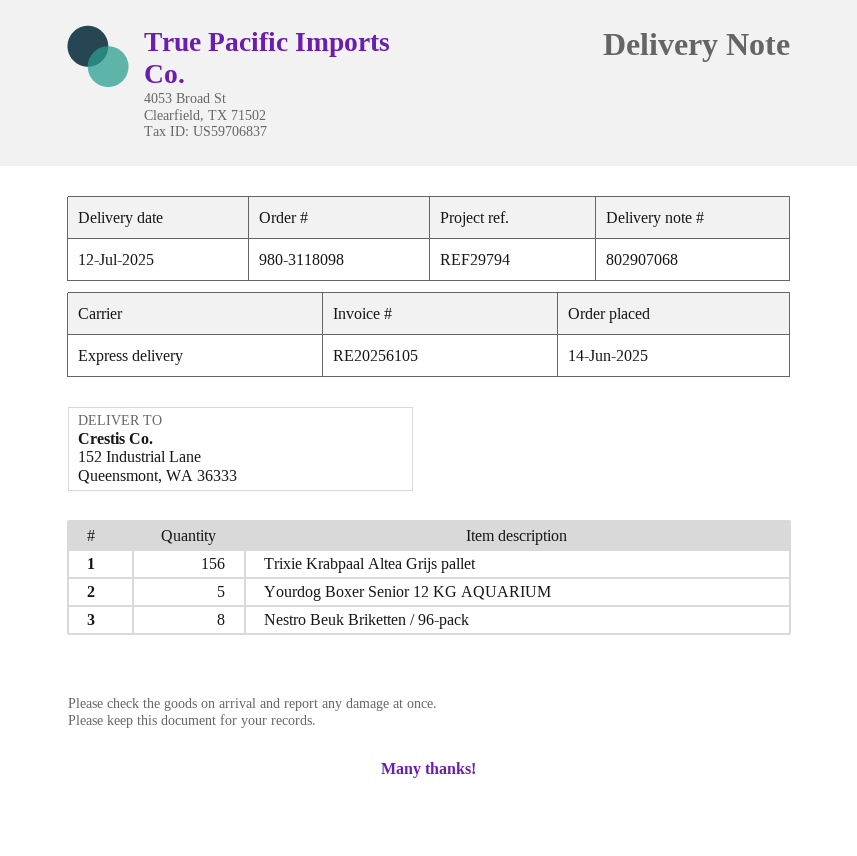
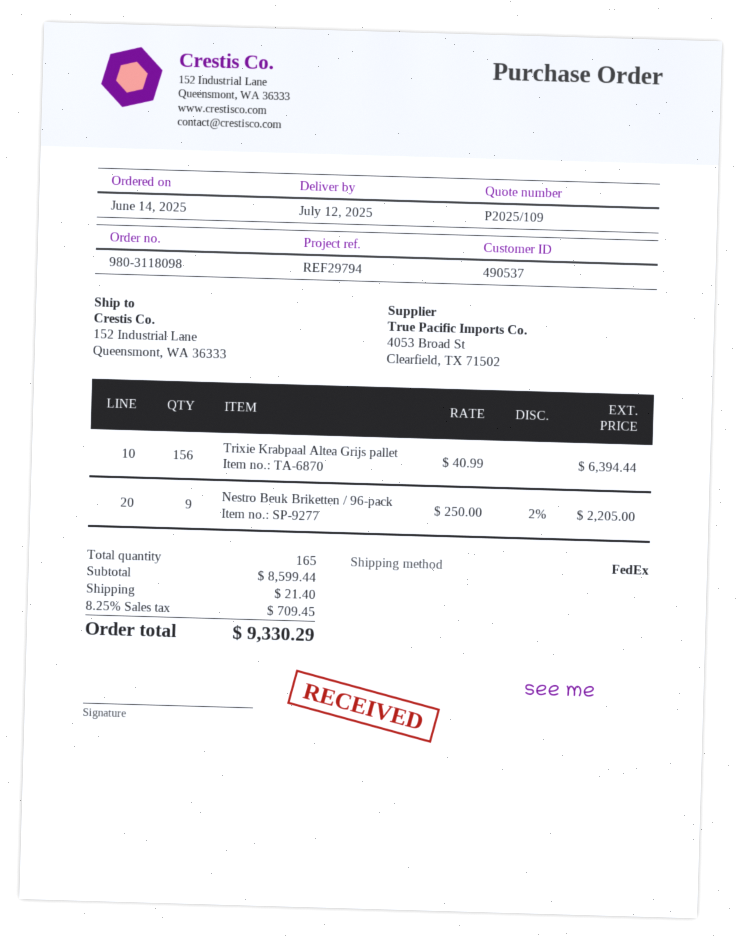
shipping method: express -> FedEx
Yourdog Boxer Senior 12 KG AQUARIUM: 5 -> none
Nestro Beuk Briketten / 96-pack: 8 -> 9

